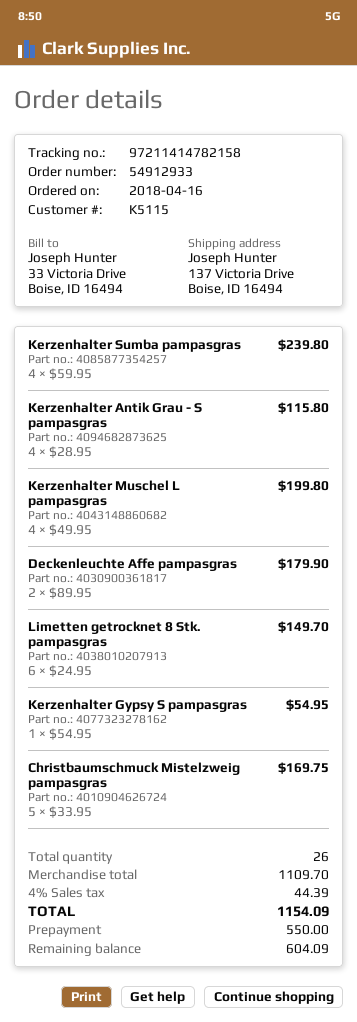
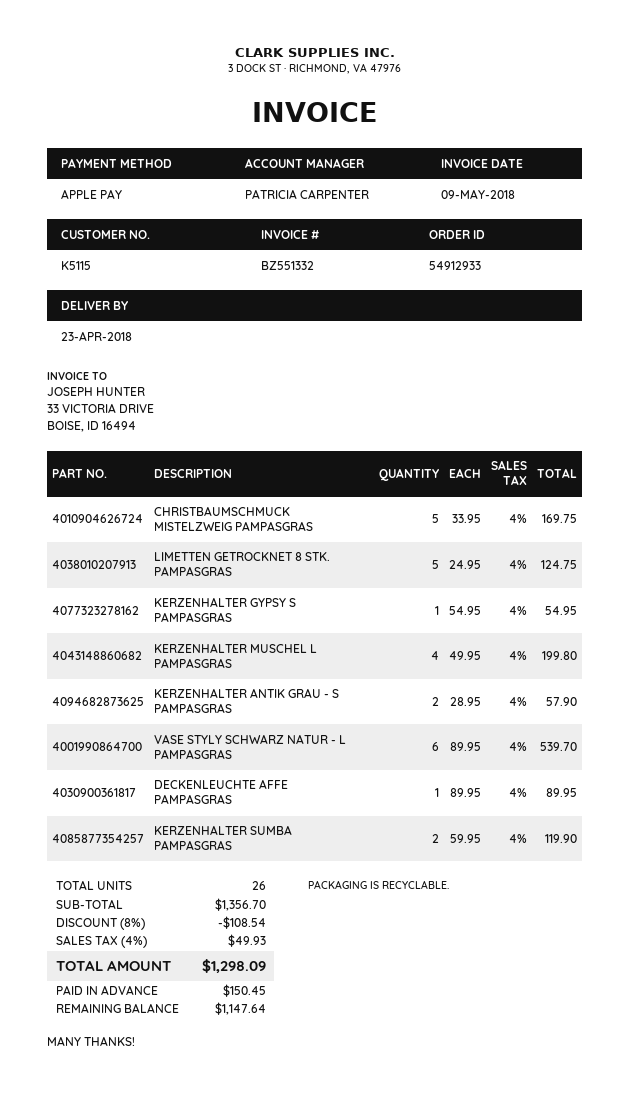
Kerzenhalter Sumba pampasgras: 4 x 59.95 = 239.80 -> 2 x 59.95 = 119.90
Kerzenhalter Antik Grau - S pampasgras: 4 x 28.95 = 115.80 -> 2 x 28.95 = 57.90
Deckenleuchte Affe pampasgras: 2 x 89.95 = 179.90 -> 1 x 89.95 = 89.95
Limetten getrocknet 8 Stk. pampasgras: 6 x 24.95 = 149.70 -> 5 x 24.95 = 124.75
VASE STYLY SCHWARZ NATUR - L PAMPASGRAS: none -> 6 x 89.95 = 539.70
subtotal: 1109.70 -> 1356.70
discount: none -> 8% = 108.54
tax: 4% = 44.39 -> 4% = 49.93
total: 1154.09 -> 1298.09
deposit: 550.00 -> 150.45
balance: 604.09 -> 1147.64

